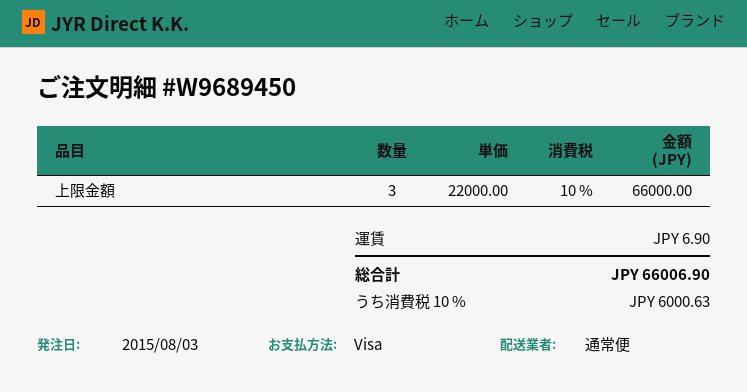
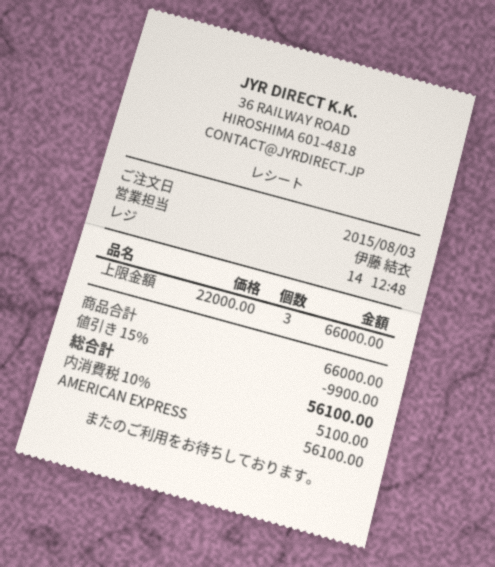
payment method: Visa -> American Express
discount: none -> 15% = 9900.00
shipping: 6.90 -> none
tax: 10% = 6000.63 -> 10% = 5100.00
total: 66006.90 -> 56100.00

